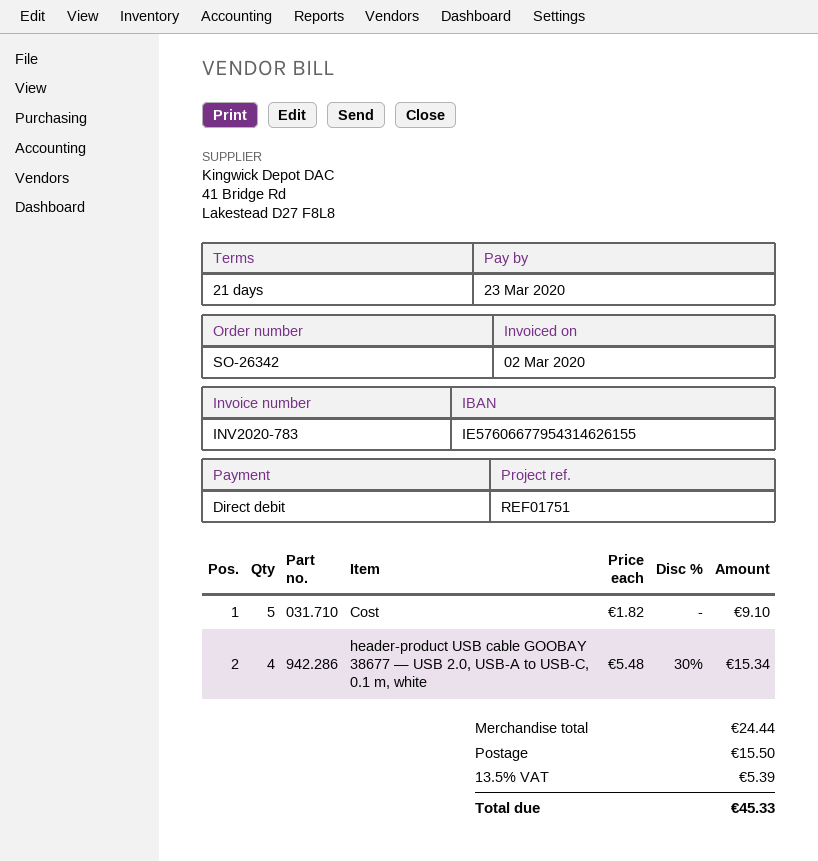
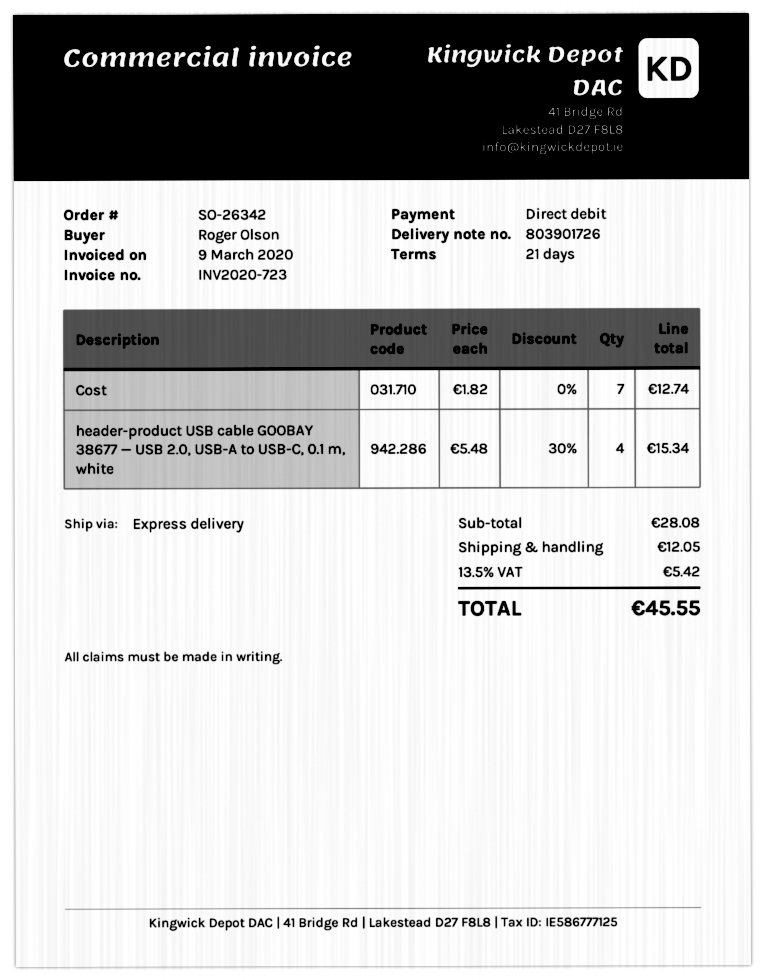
invoice number: INV2020-783 -> INV2020-723
invoice date: 2020-03-02 -> 2020-03-09
Cost: 5 x 1.82 = 9.10 -> 7 x 1.82 = 12.74
subtotal: 24.44 -> 28.08
shipping: 15.50 -> 12.05
tax: 13.5% = 5.39 -> 13.5% = 5.42
total: 45.33 -> 45.55

